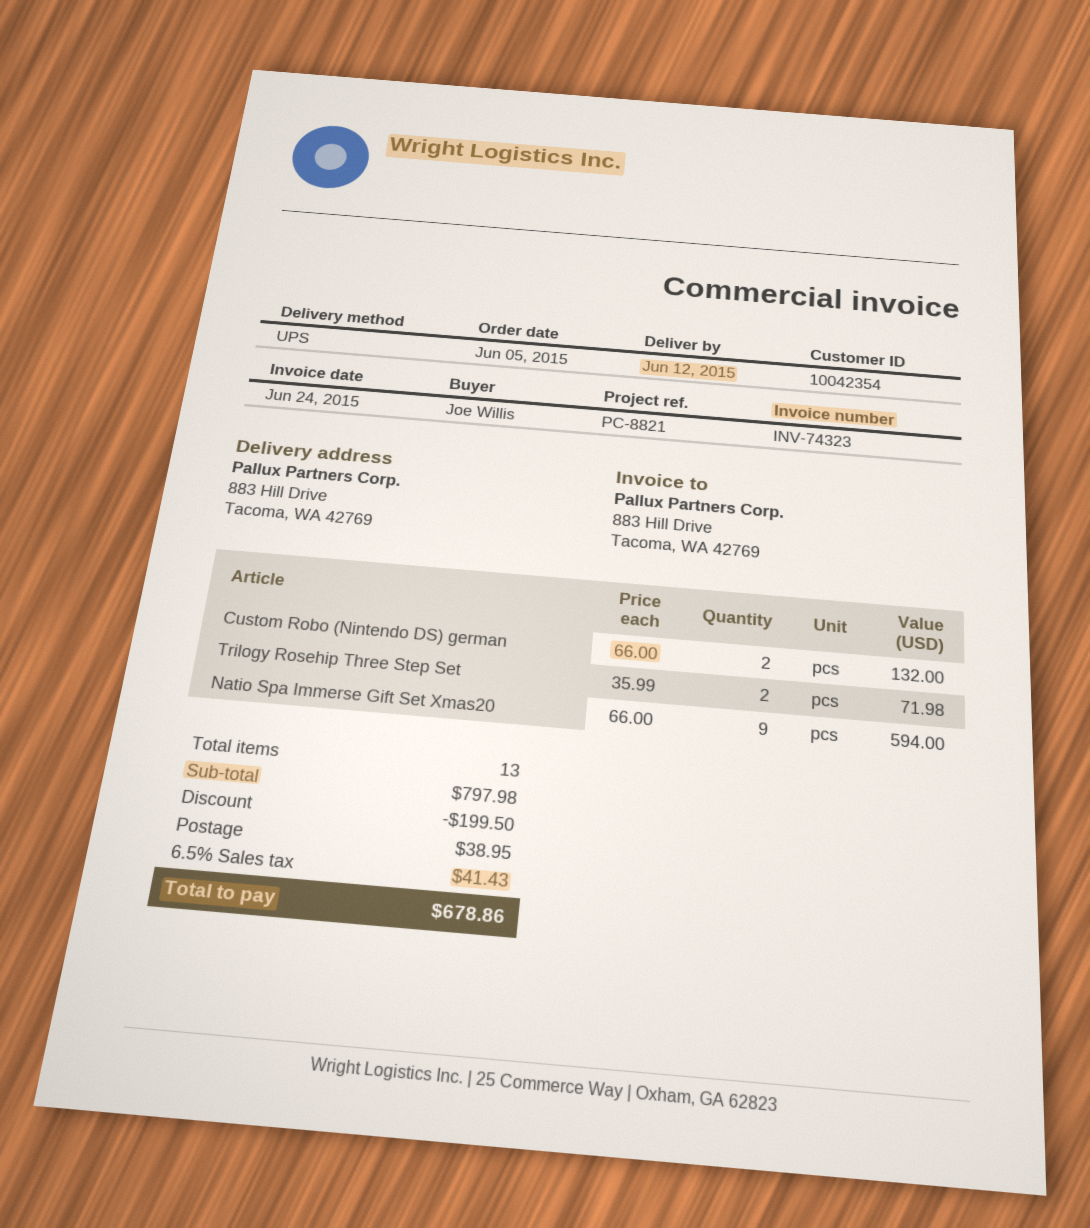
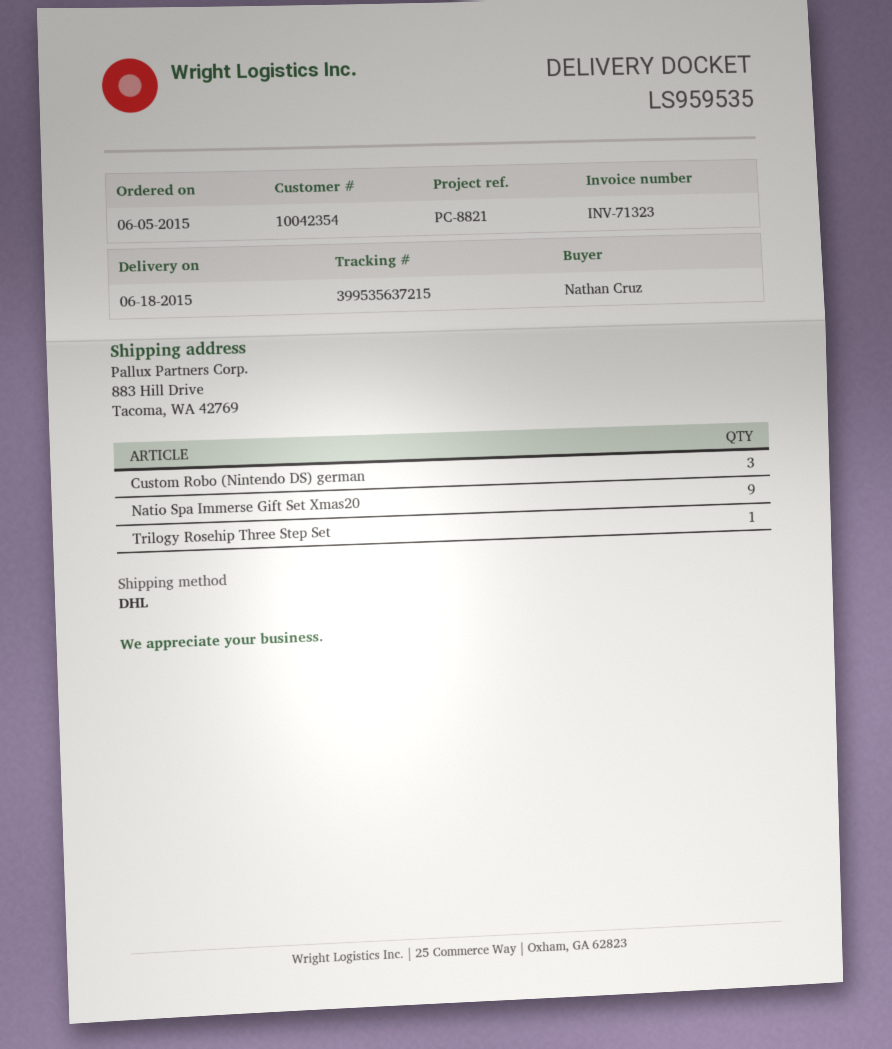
delivery date: 2015-06-12 -> 2015-06-18
invoice number: INV-74323 -> INV-71323
ordered by: Joe Willis -> Nathan Cruz
shipping method: UPS -> DHL
Custom Robo (Nintendo DS) german: 2 -> 3
Trilogy Rosehip Three Step Set: 2 -> 1

